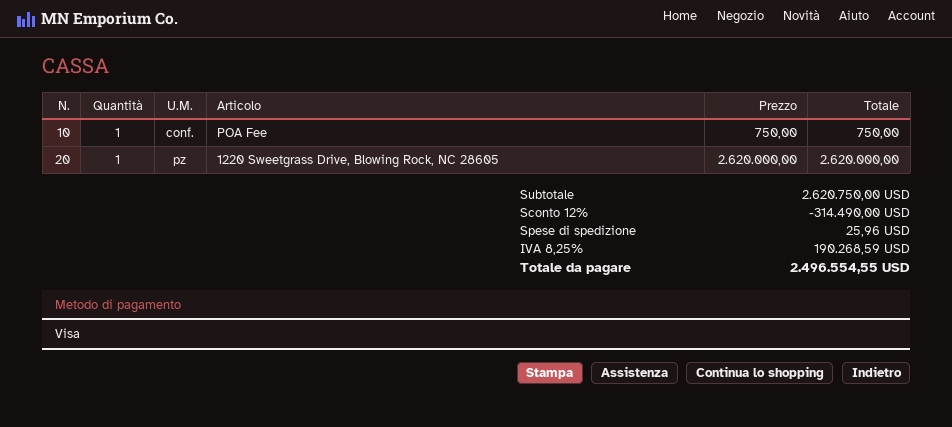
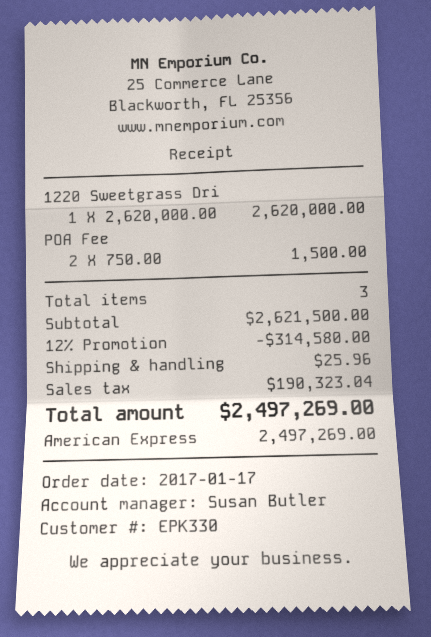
payment method: Visa -> American Express
POA Fee: 1 x 750.00 = 750.00 -> 2 x 750.00 = 1500.00
subtotal: 2620750.00 -> 2621500.00
discount: 12% = 314490.00 -> 12% = 314580.00
tax: 190268.59 -> 190323.04
total: 2496554.55 -> 2497269.00

